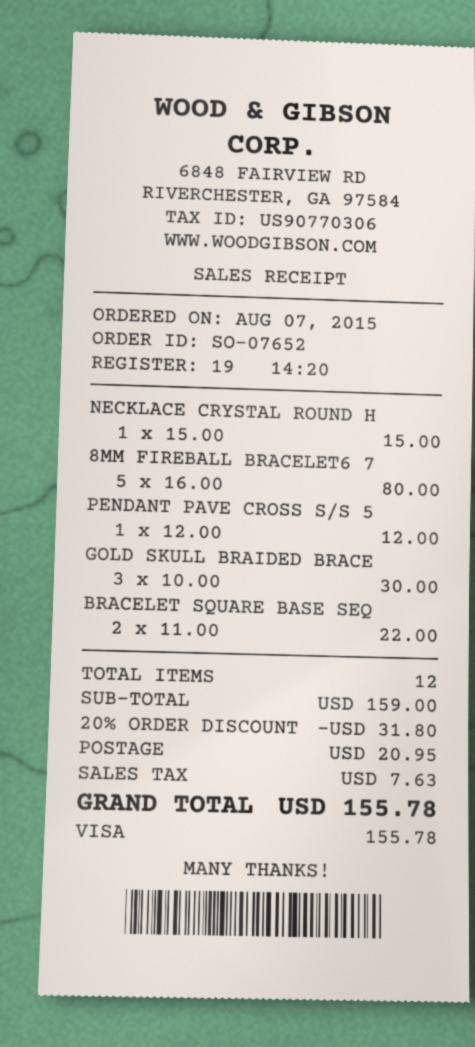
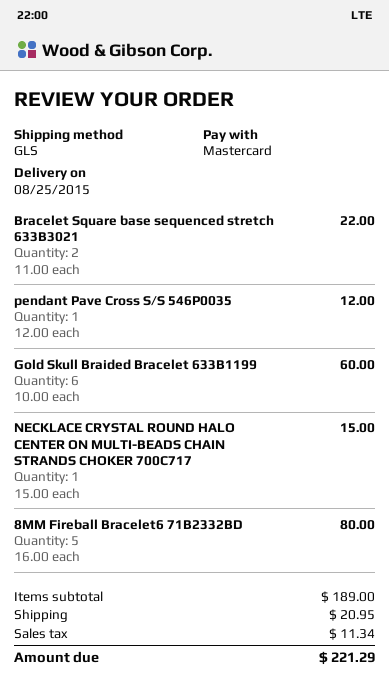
payment method: Visa -> Mastercard
GOLD SKULL BRAIDED BRACE: 3 x 10.00 = 30.00 -> 6 x 10.00 = 60.00
subtotal: 159.00 -> 189.00
discount: 20% = 31.80 -> none
tax: 7.63 -> 11.34
total: 155.78 -> 221.29

